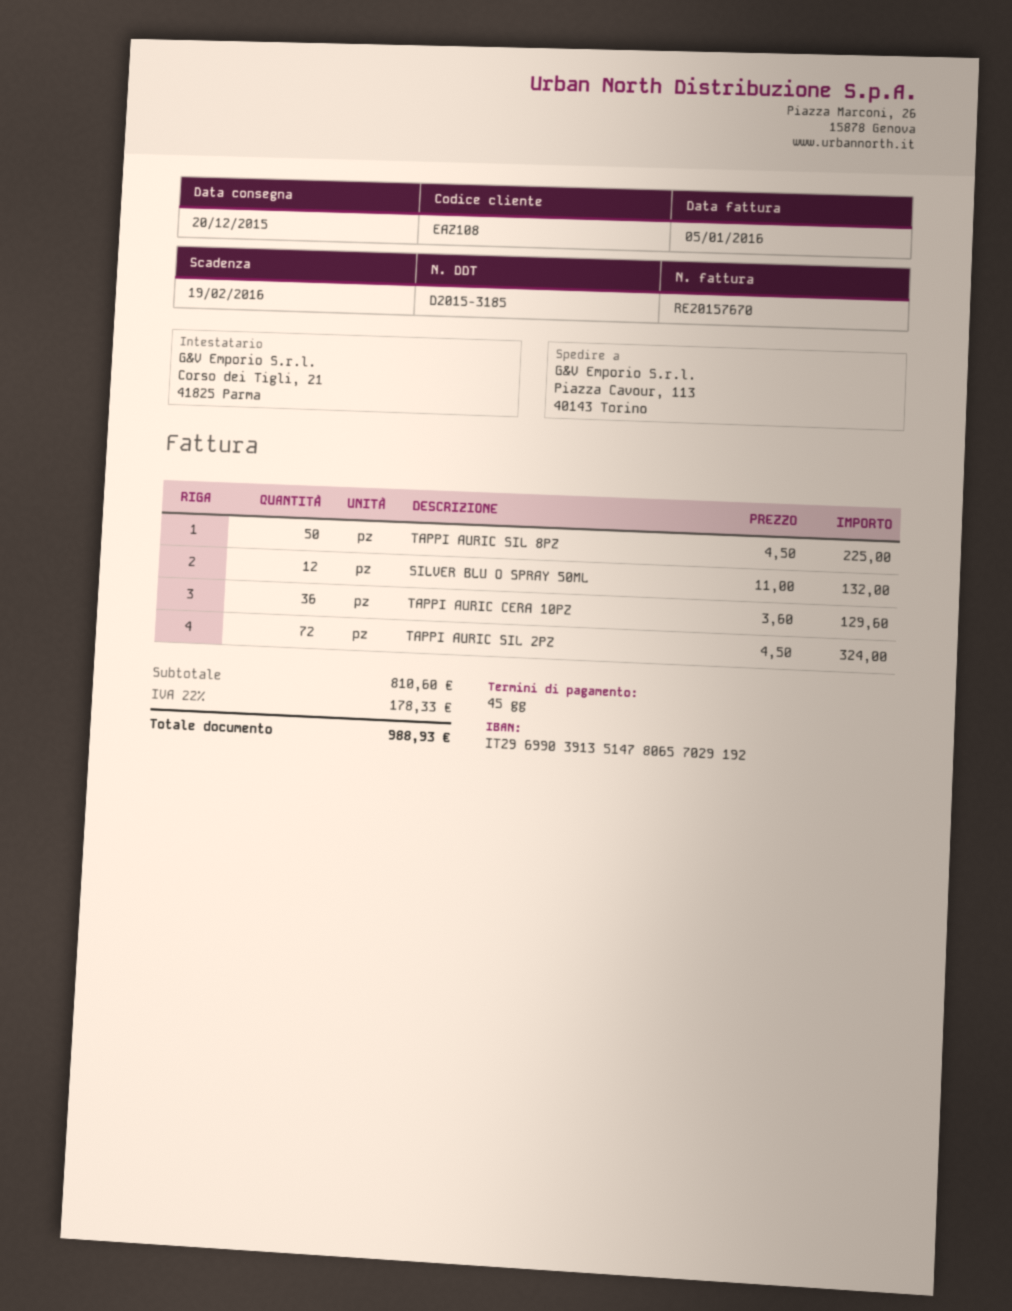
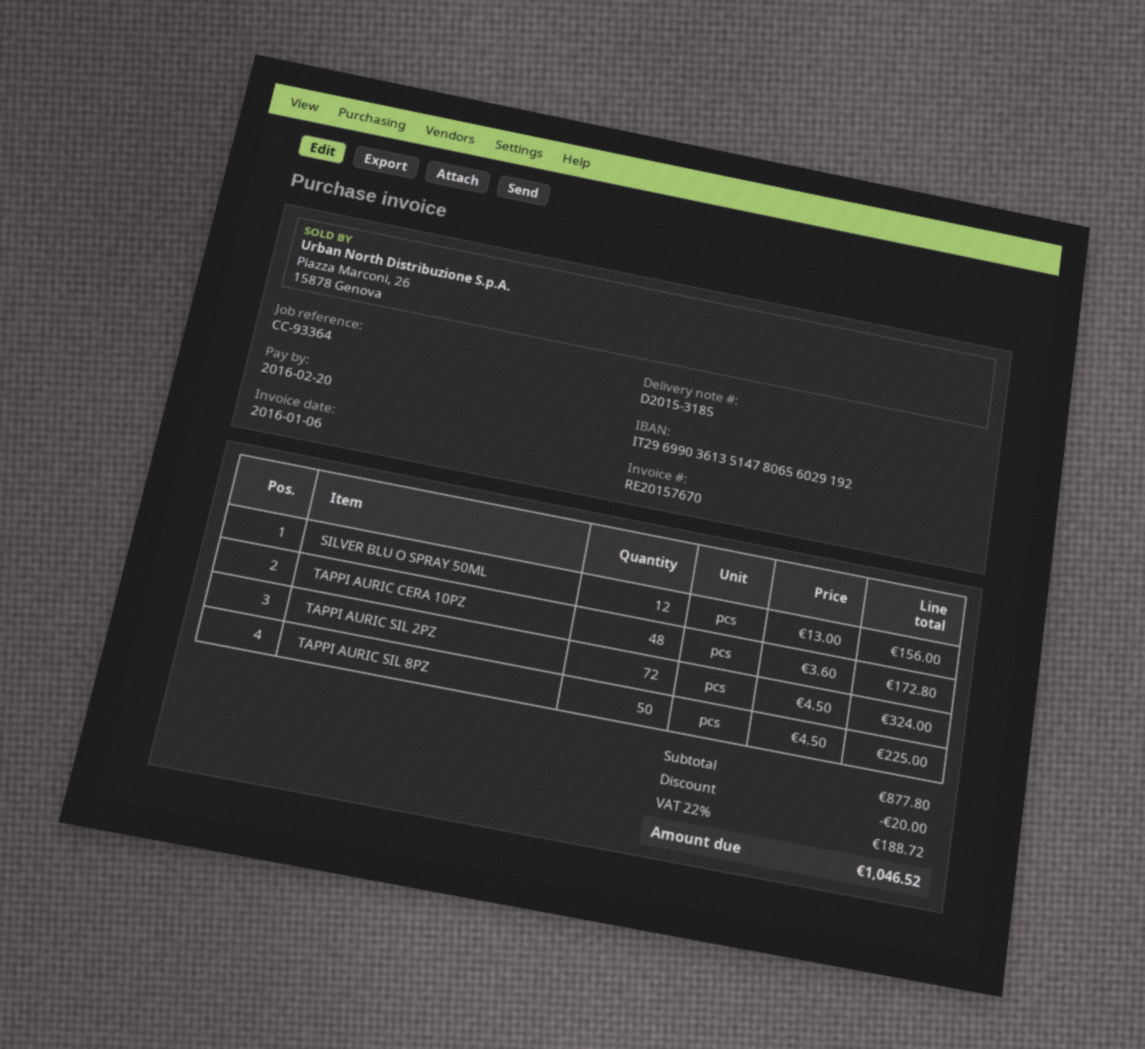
invoice date: 2016-01-05 -> 2016-01-06
due date: 2016-02-19 -> 2016-02-20
bank account: IT2969903913514780657029192 -> IT2969903613514780656029192
SILVER BLU O SPRAY 50ML: 12 x 11.00 = 132.00 -> 12 x 13.00 = 156.00
TAPPI AURIC CERA 10PZ: 36 x 3.60 = 129.60 -> 48 x 3.60 = 172.80
subtotal: 810.60 -> 877.80
discount: none -> 20.00
tax: 22% = 178.33 -> 22% = 188.72
total: 988.93 -> 1046.52

